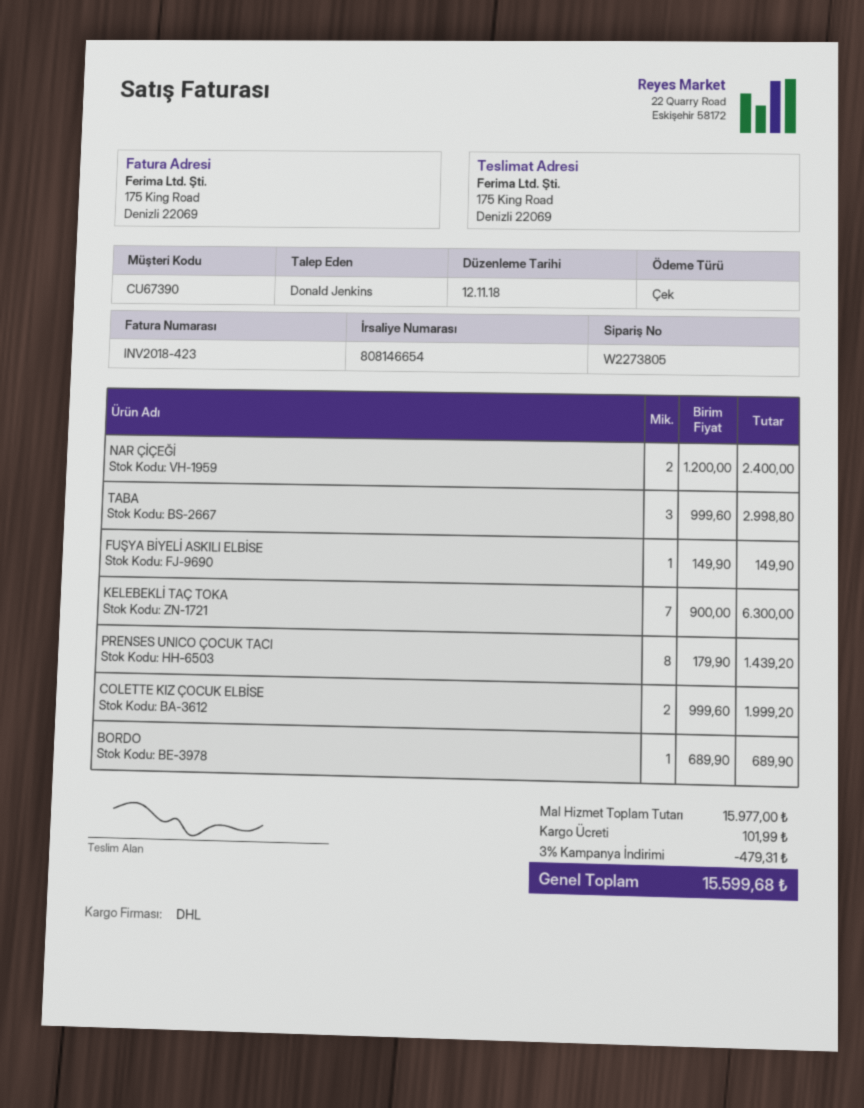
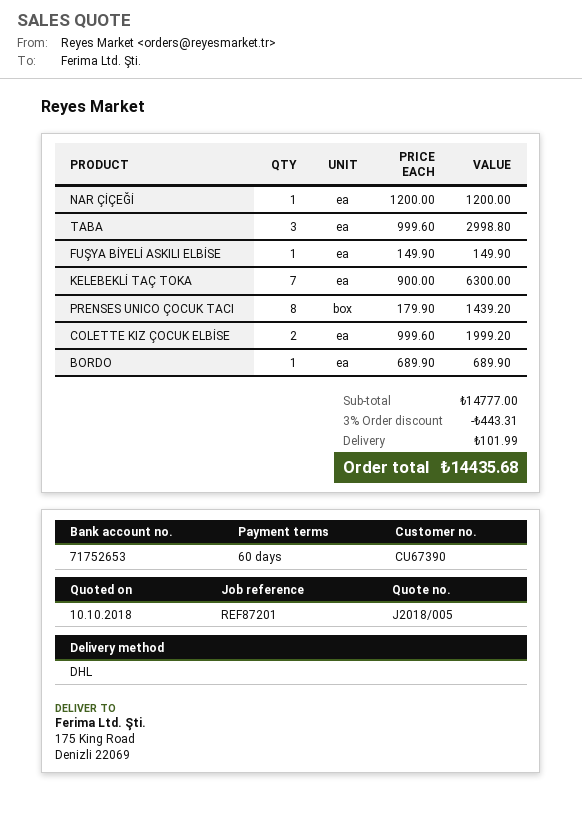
NAR ÇİÇEĞİ: 2 x 1200.00 = 2400.00 -> 1 x 1200.00 = 1200.00
subtotal: 15977.00 -> 14777.00
discount: 3% = 479.31 -> 3% = 443.31
total: 15599.68 -> 14435.68

